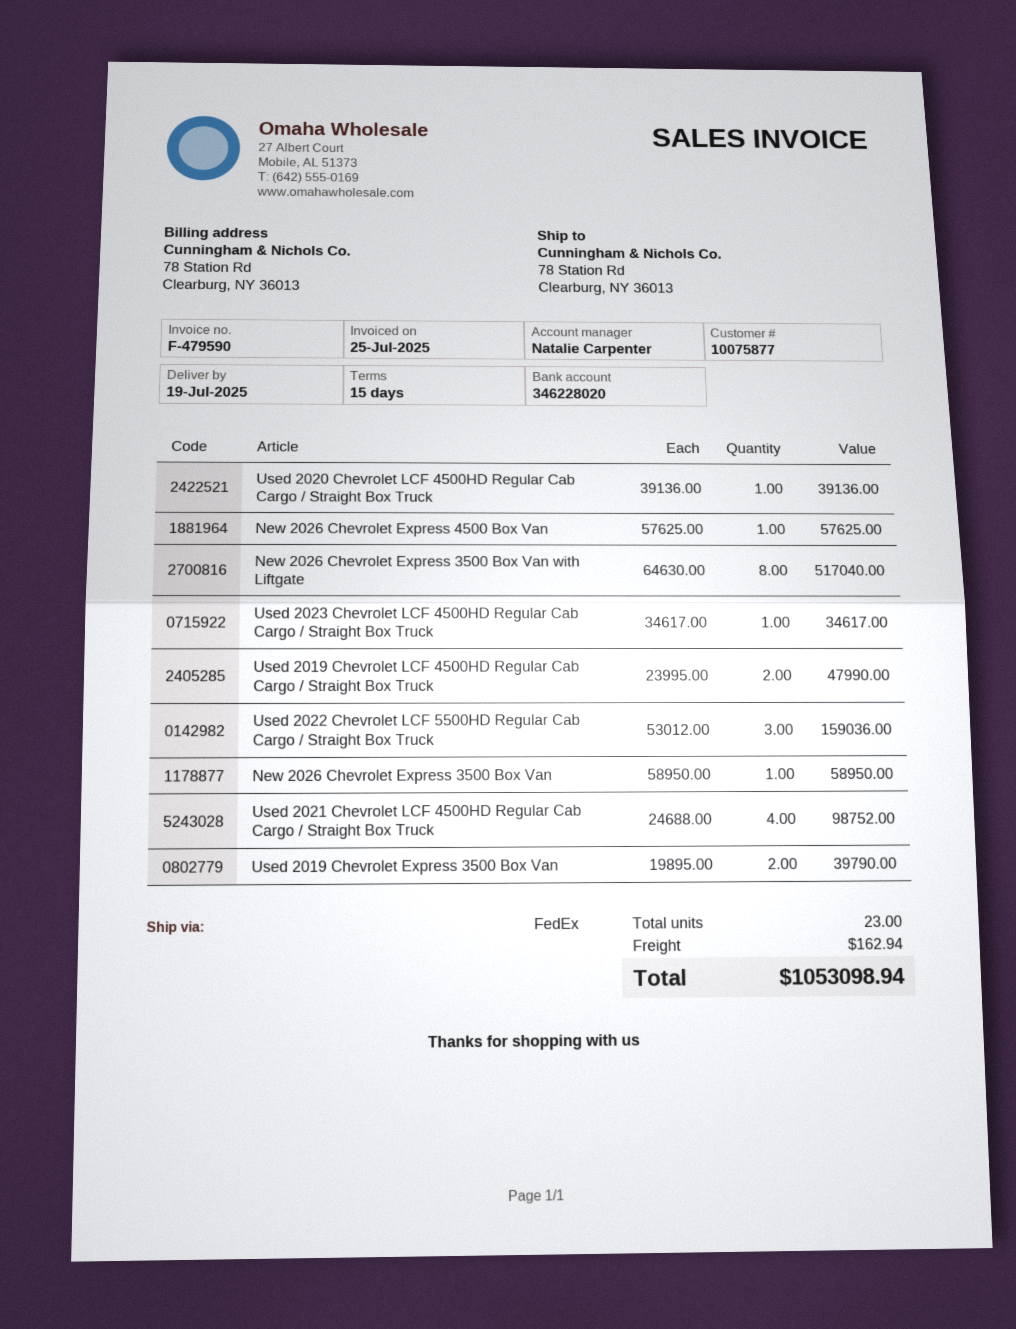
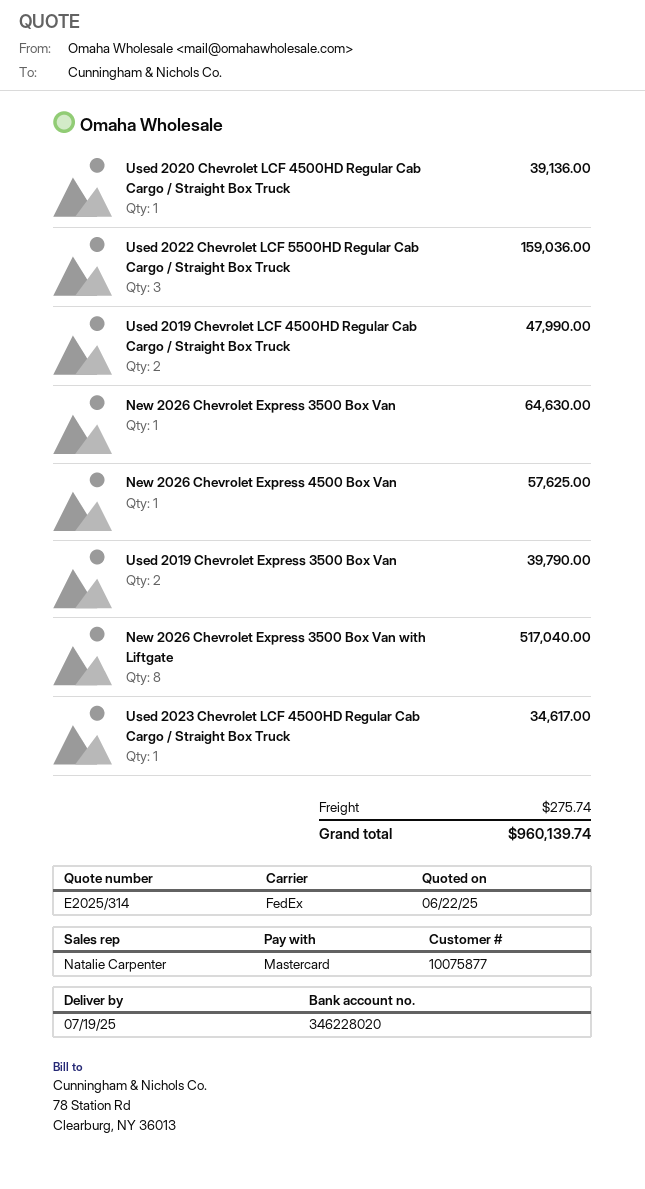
New 2026 Chevrolet Express 3500 Box Van: 1 for 58950.00 -> 1 for 64630.00
Used 2021 Chevrolet LCF 4500HD Regular Cab Cargo / Straight Box Truck: 4 for 98752.00 -> none
shipping: 162.94 -> 275.74
total: 1053098.94 -> 960139.74

